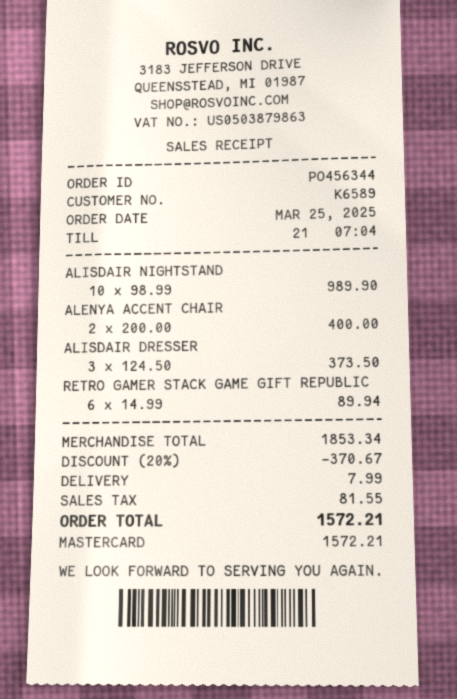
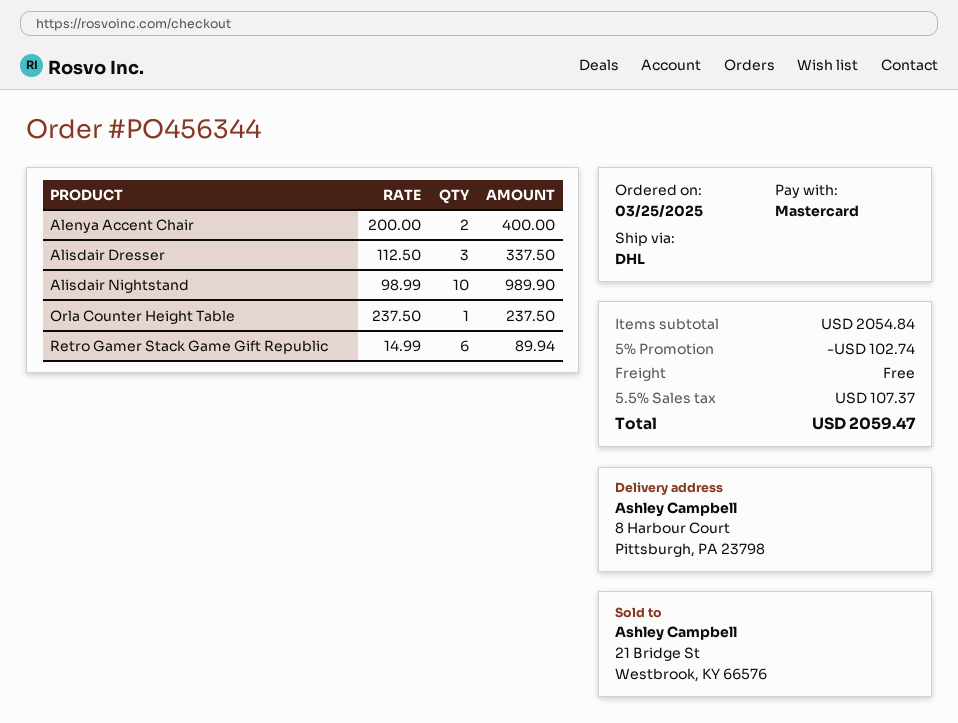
ALISDAIR DRESSER: 3 x 124.50 = 373.50 -> 3 x 112.50 = 337.50
Orla Counter Height Table: none -> 1 x 237.50 = 237.50
subtotal: 1853.34 -> 2054.84
discount: 20% = 370.67 -> 5% = 102.74
shipping: 7.99 -> 0.00
tax: 81.55 -> 107.37
total: 1572.21 -> 2059.47

